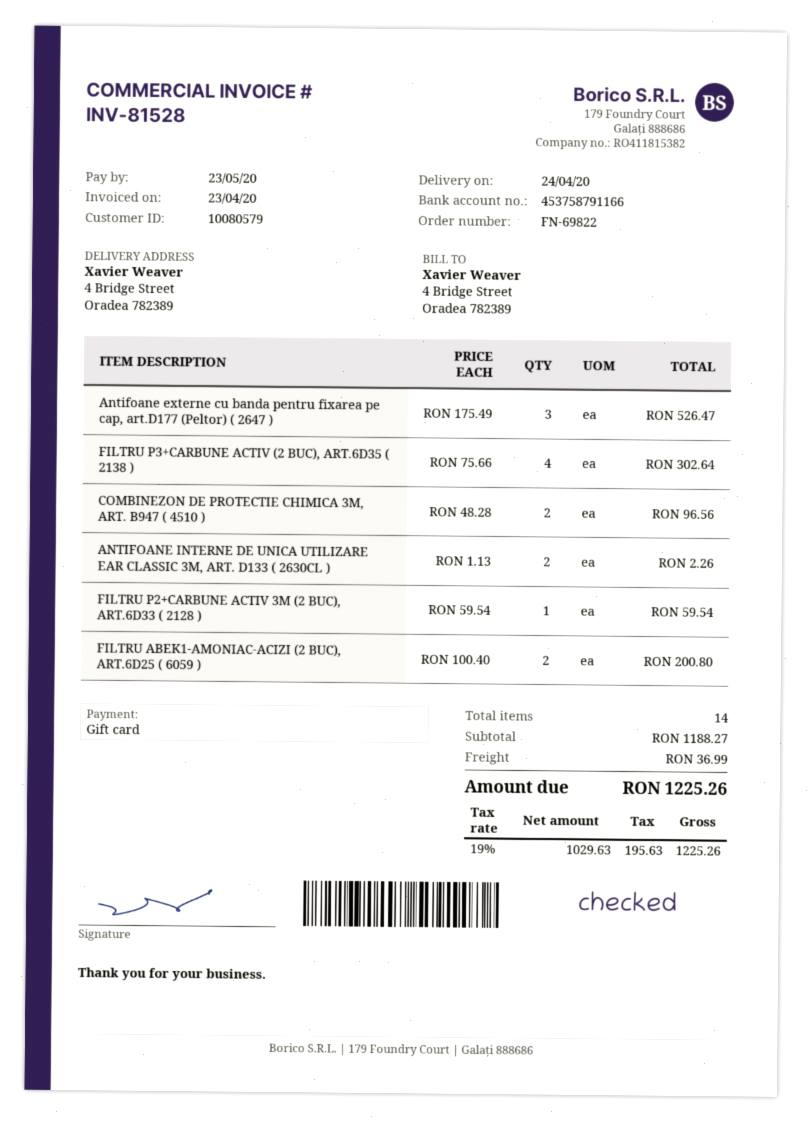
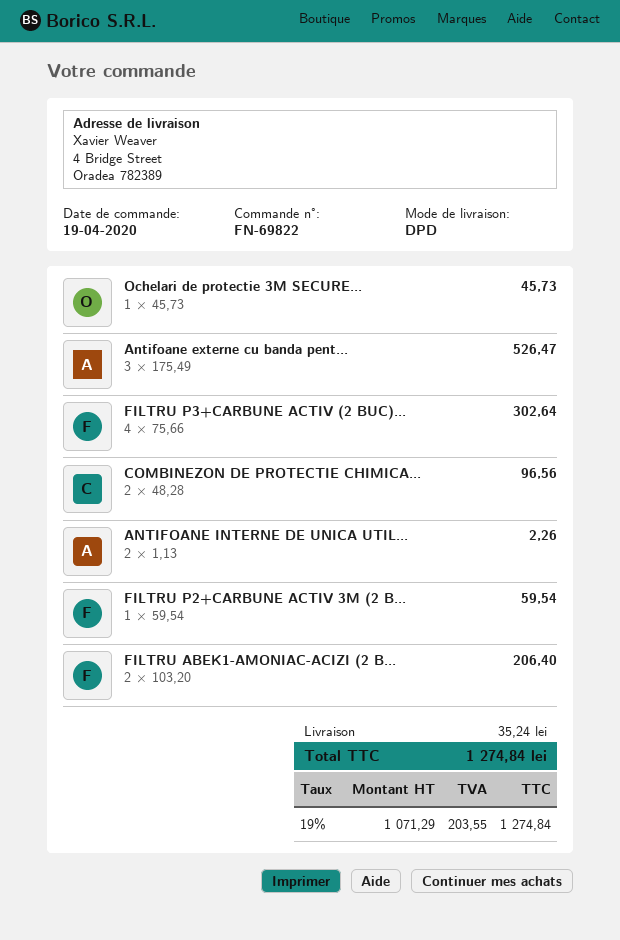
FILTRU ABEK1-AMONIAC-ACIZI (2 BUC), ART.6D25 ( 6059 ): 2 x 100.40 = 200.80 -> 2 x 103.20 = 206.40
Ochelari de protectie 3M SECURE...: none -> 1 x 45.73 = 45.73
shipping: 36.99 -> 35.24
net: 1029.63 -> 1071.29
tax: 19% = 195.63 -> 19% = 203.55
total: 1225.26 -> 1274.84

